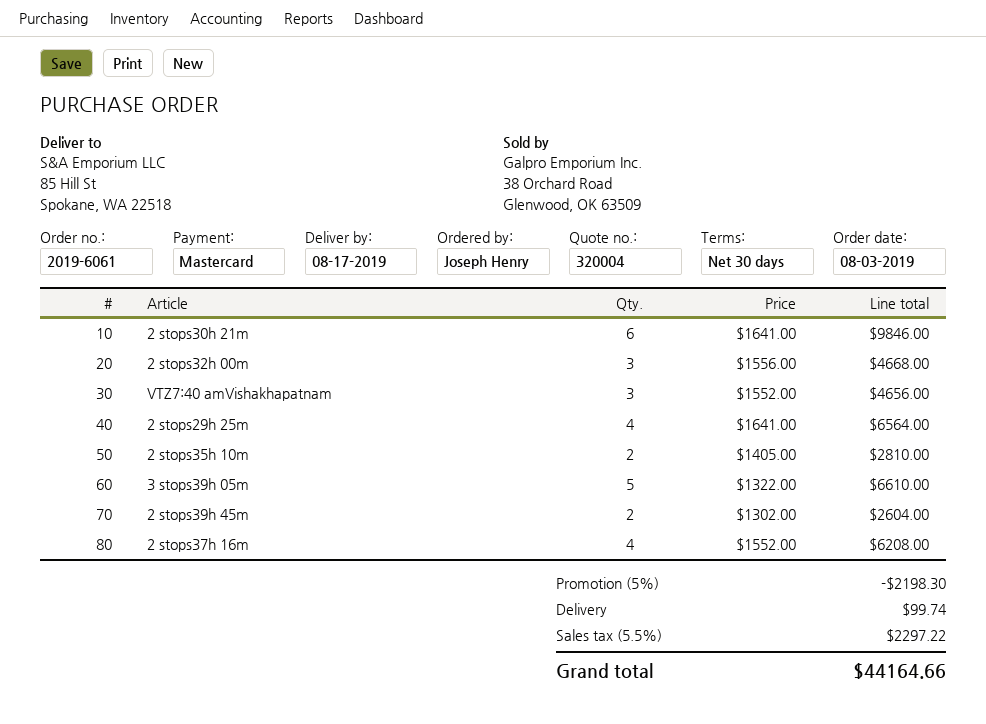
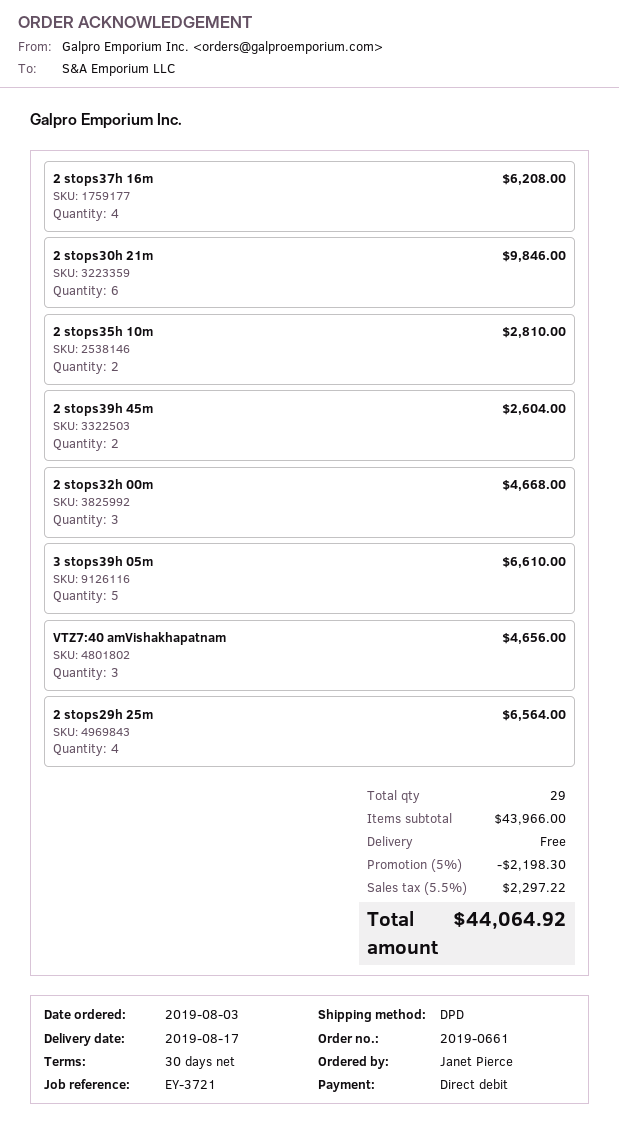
order number: 2019-6061 -> 2019-0661
ordered by: Joseph Henry -> Janet Pierce
payment method: Mastercard -> direct debit
shipping: 99.74 -> 0.00
total: 44164.66 -> 44064.92

